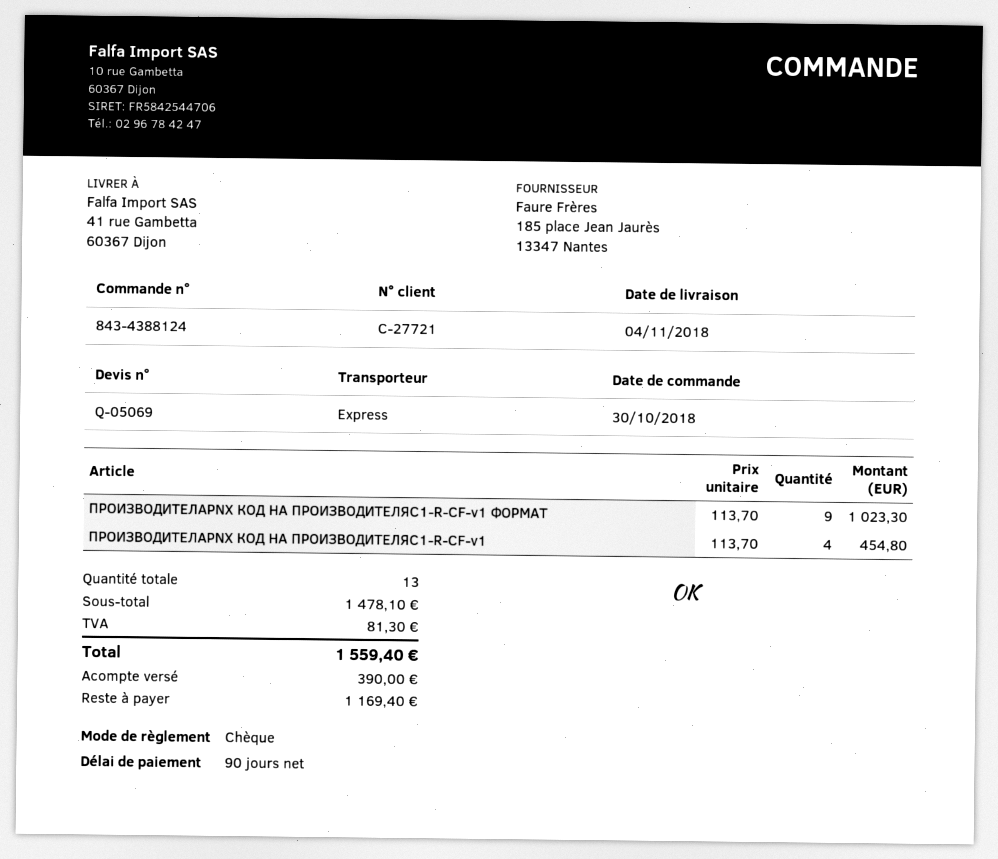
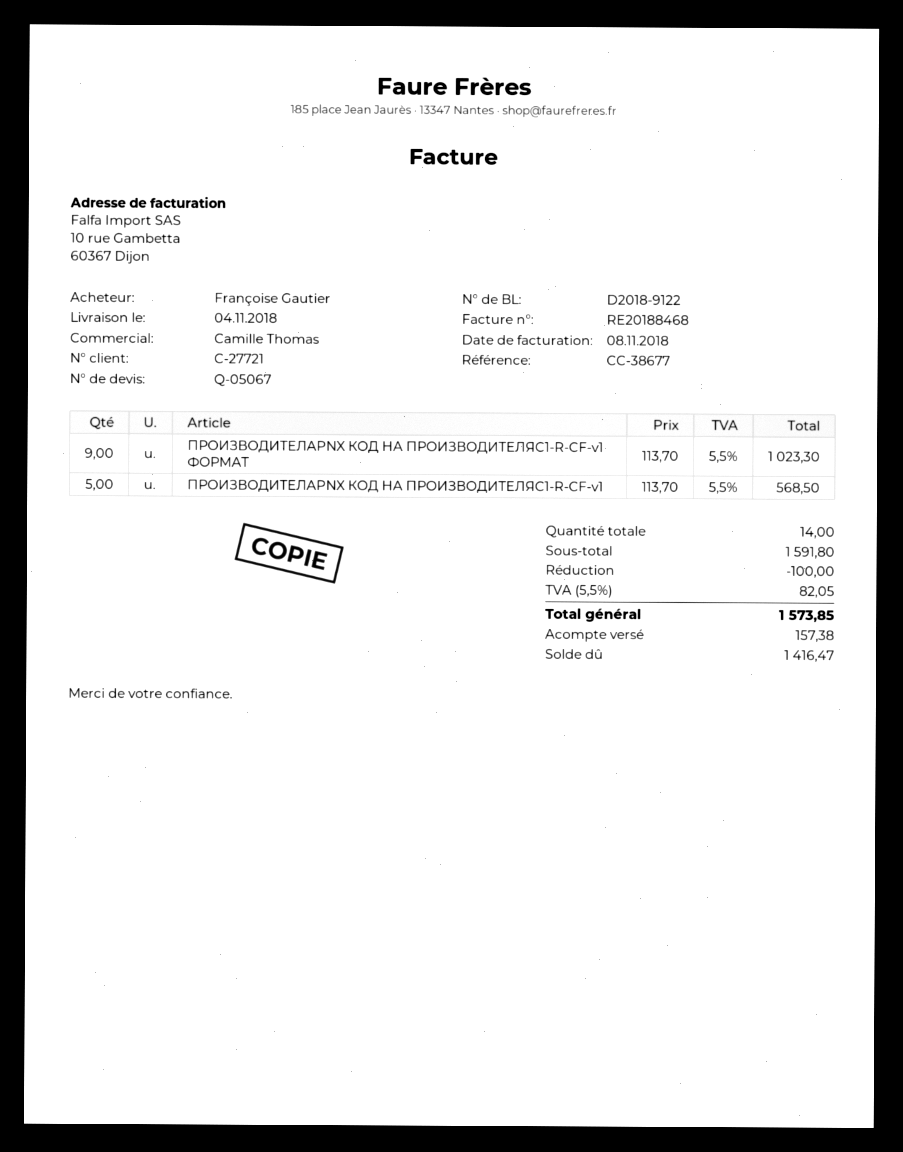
quote number: Q-05069 -> Q-05067
ПРОИЗВОДИТЕЛAPNX КОД НА ПРОИЗВОДИТЕЛЯC1-R-CF-v1: 4 x 113.70 = 454.80 -> 5 x 113.70 = 568.50
total quantity: 13 -> 14
subtotal: 1478.10 -> 1591.80
discount: none -> 100.00
tax: 81.30 -> 82.05
total: 1559.40 -> 1573.85
deposit: 390.00 -> 157.38
balance: 1169.40 -> 1416.47

